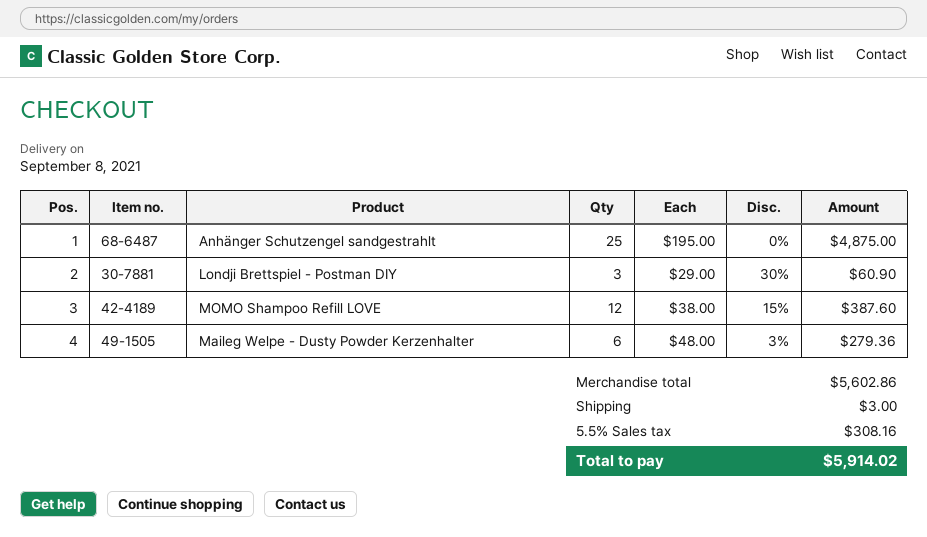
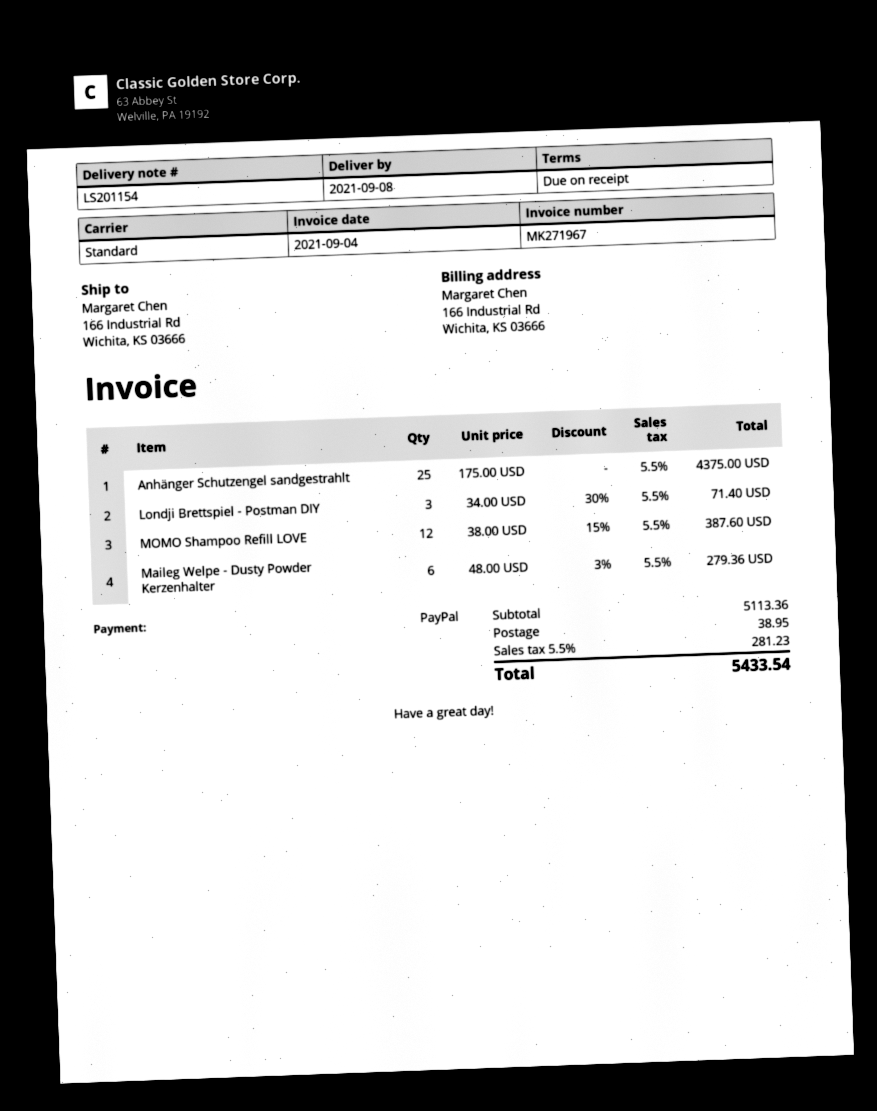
Anhänger Schutzengel sandgestrahlt: 25 x 195.00 = 4875.00 -> 25 x 175.00 = 4375.00
Londji Brettspiel - Postman DIY: 3 x 29.00 - 30% = 60.90 -> 3 x 34.00 - 30% = 71.40
subtotal: 5602.86 -> 5113.36
shipping: 3.00 -> 38.95
tax: 5.5% = 308.16 -> 5.5% = 281.23
total: 5914.02 -> 5433.54

